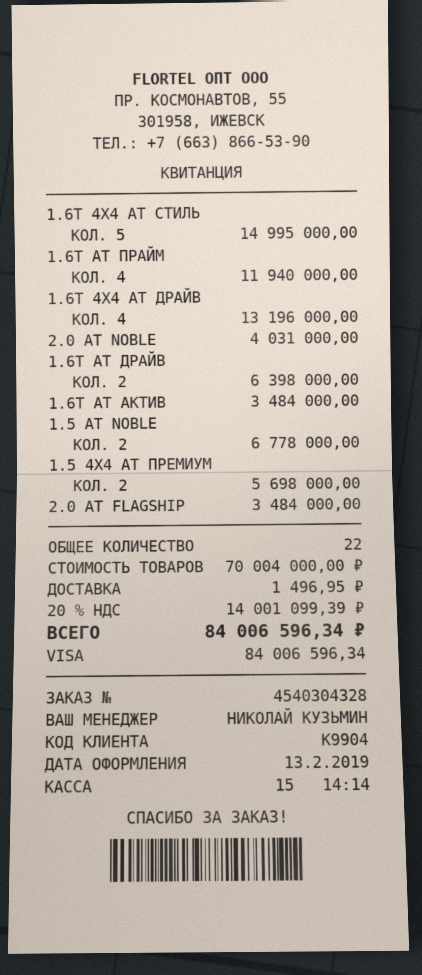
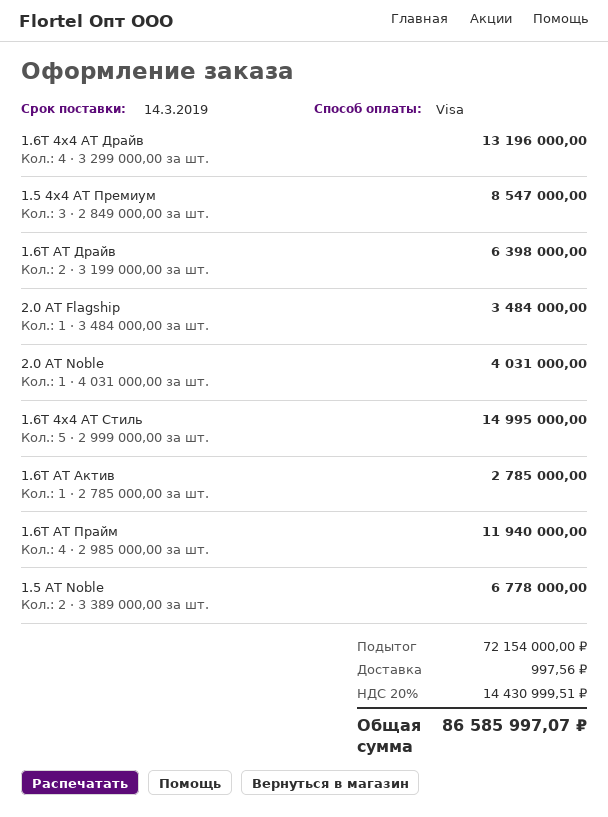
1.6T AT АКТИВ: 1 for 3484000.00 -> 1 for 2785000.00
1.5 4X4 AT ПРЕМИУМ: 2 for 5698000.00 -> 3 for 8547000.00
subtotal: 70004000.00 -> 72154000.00
shipping: 1496.95 -> 997.56
tax: 20% = 14001099.39 -> 20% = 14430999.51
total: 84006596.34 -> 86585997.07

